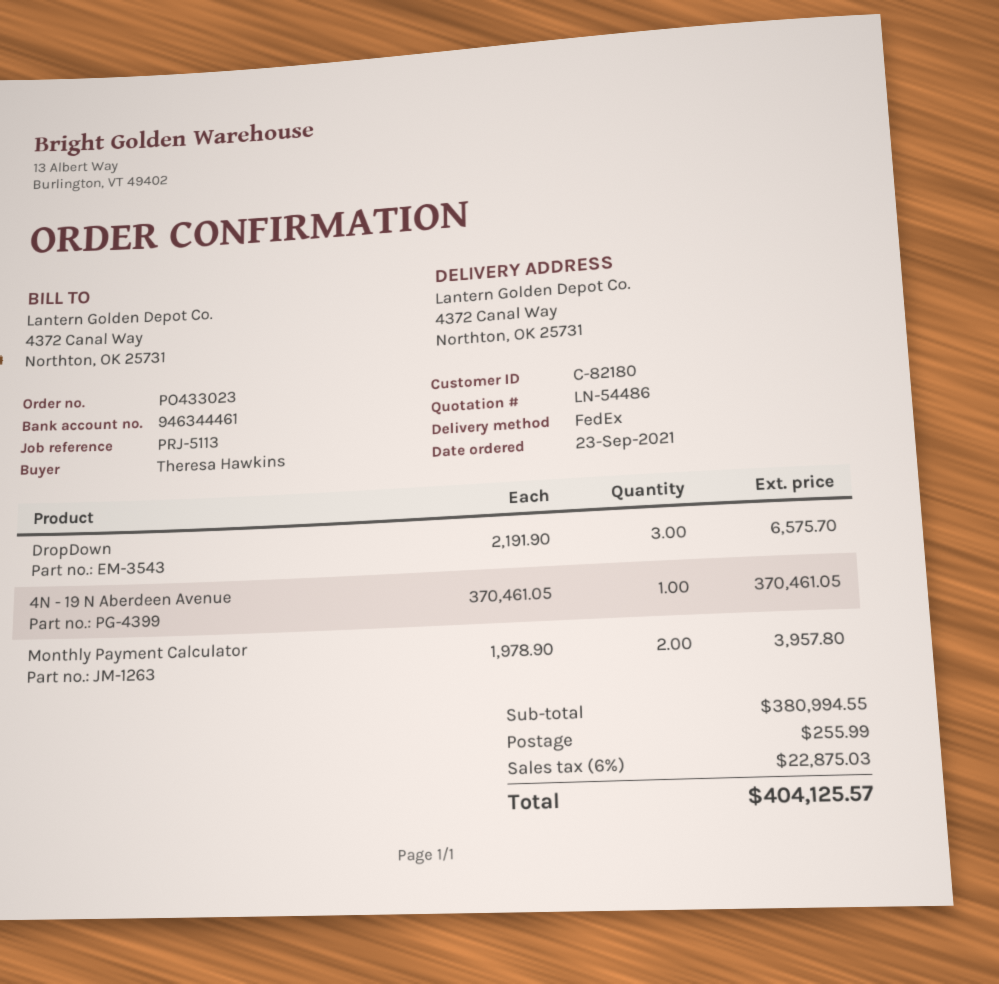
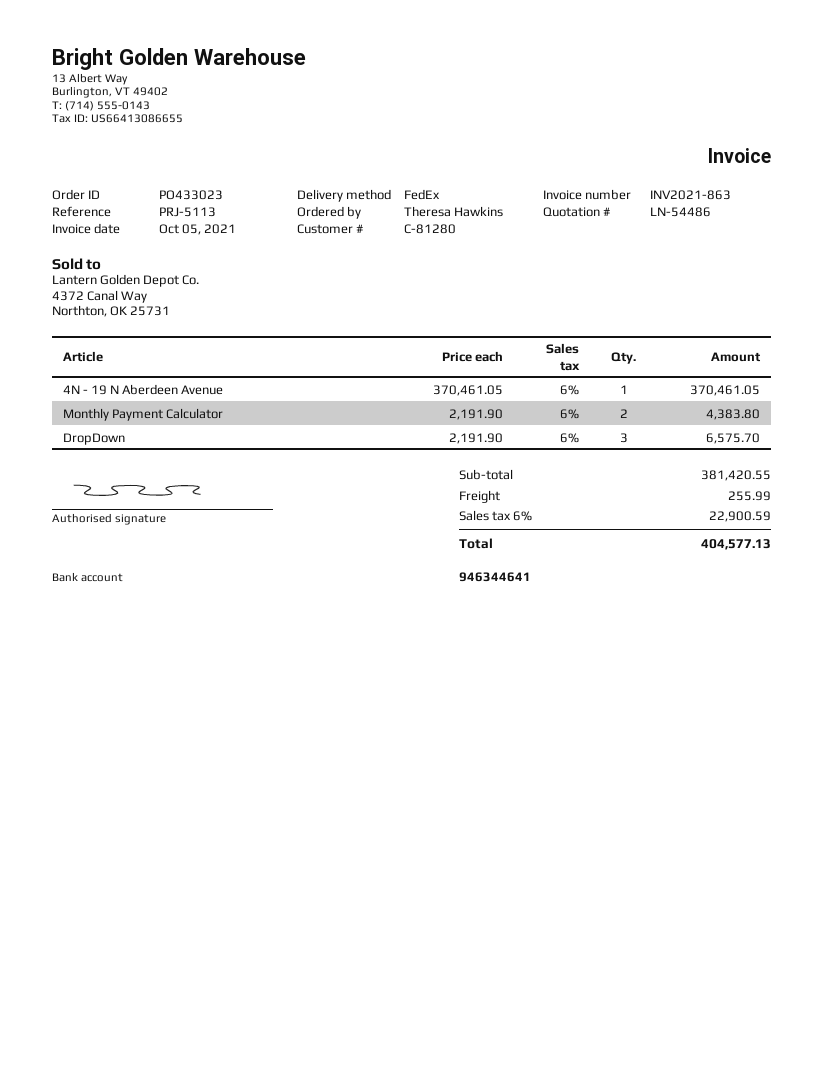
customer number: C-82180 -> C-81280
bank account: 946344461 -> 946344641
Monthly Payment Calculator: 2 x 1978.90 = 3957.80 -> 2 x 2191.90 = 4383.80
subtotal: 380994.55 -> 381420.55
tax: 6% = 22875.03 -> 6% = 22900.59
total: 404125.57 -> 404577.13

